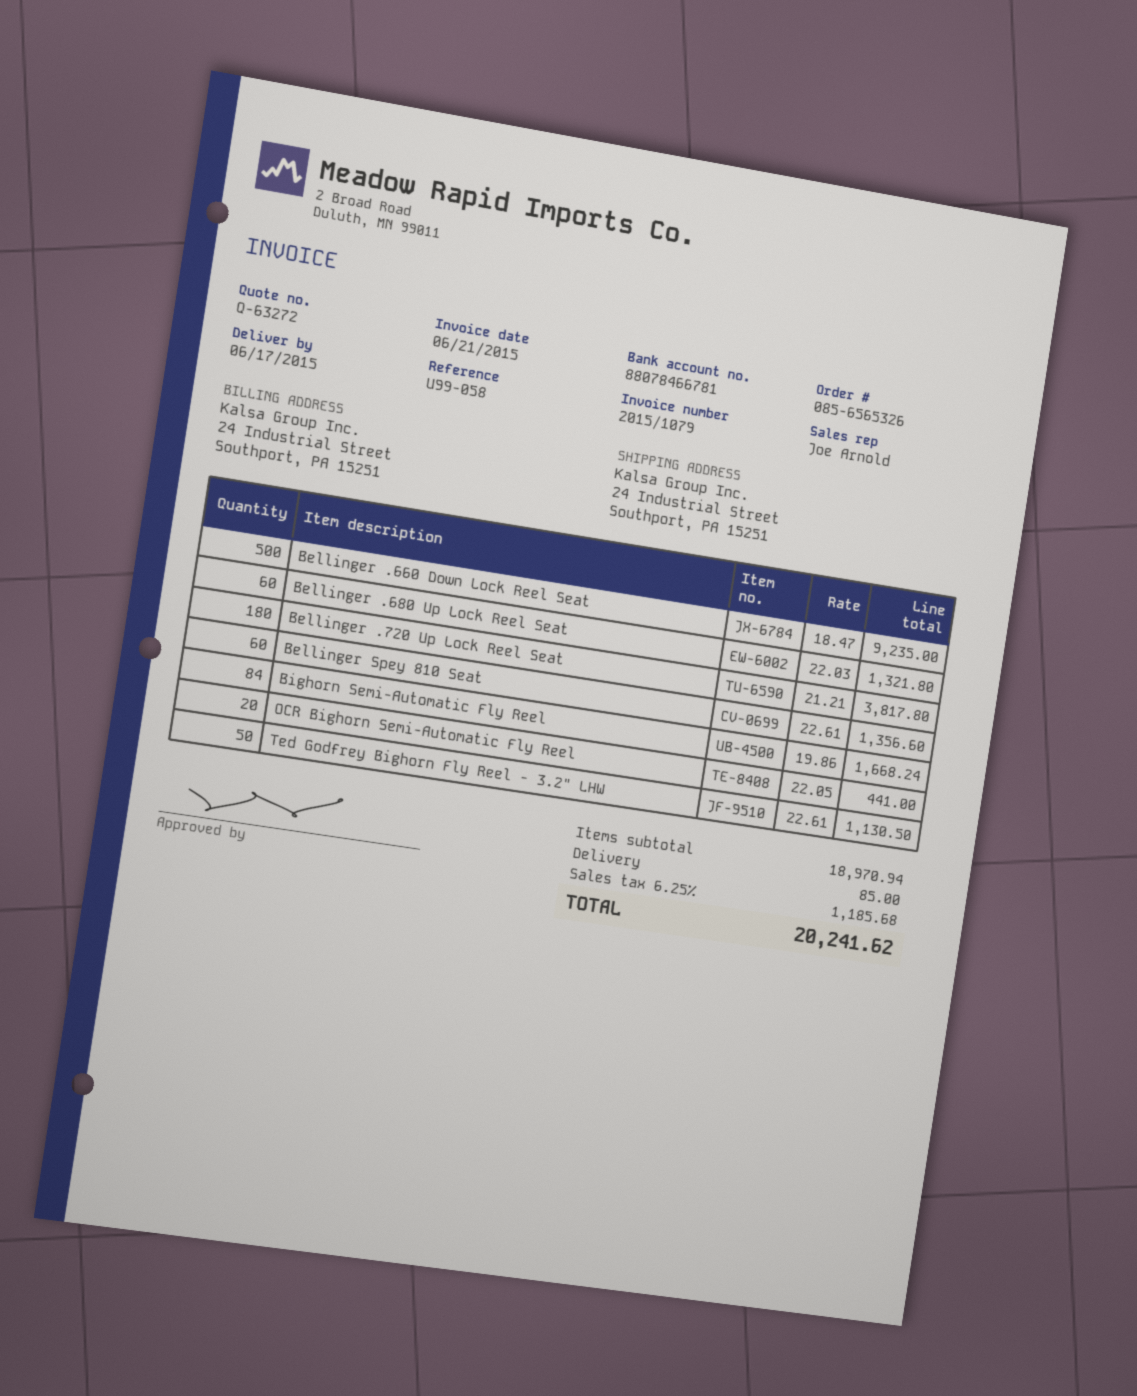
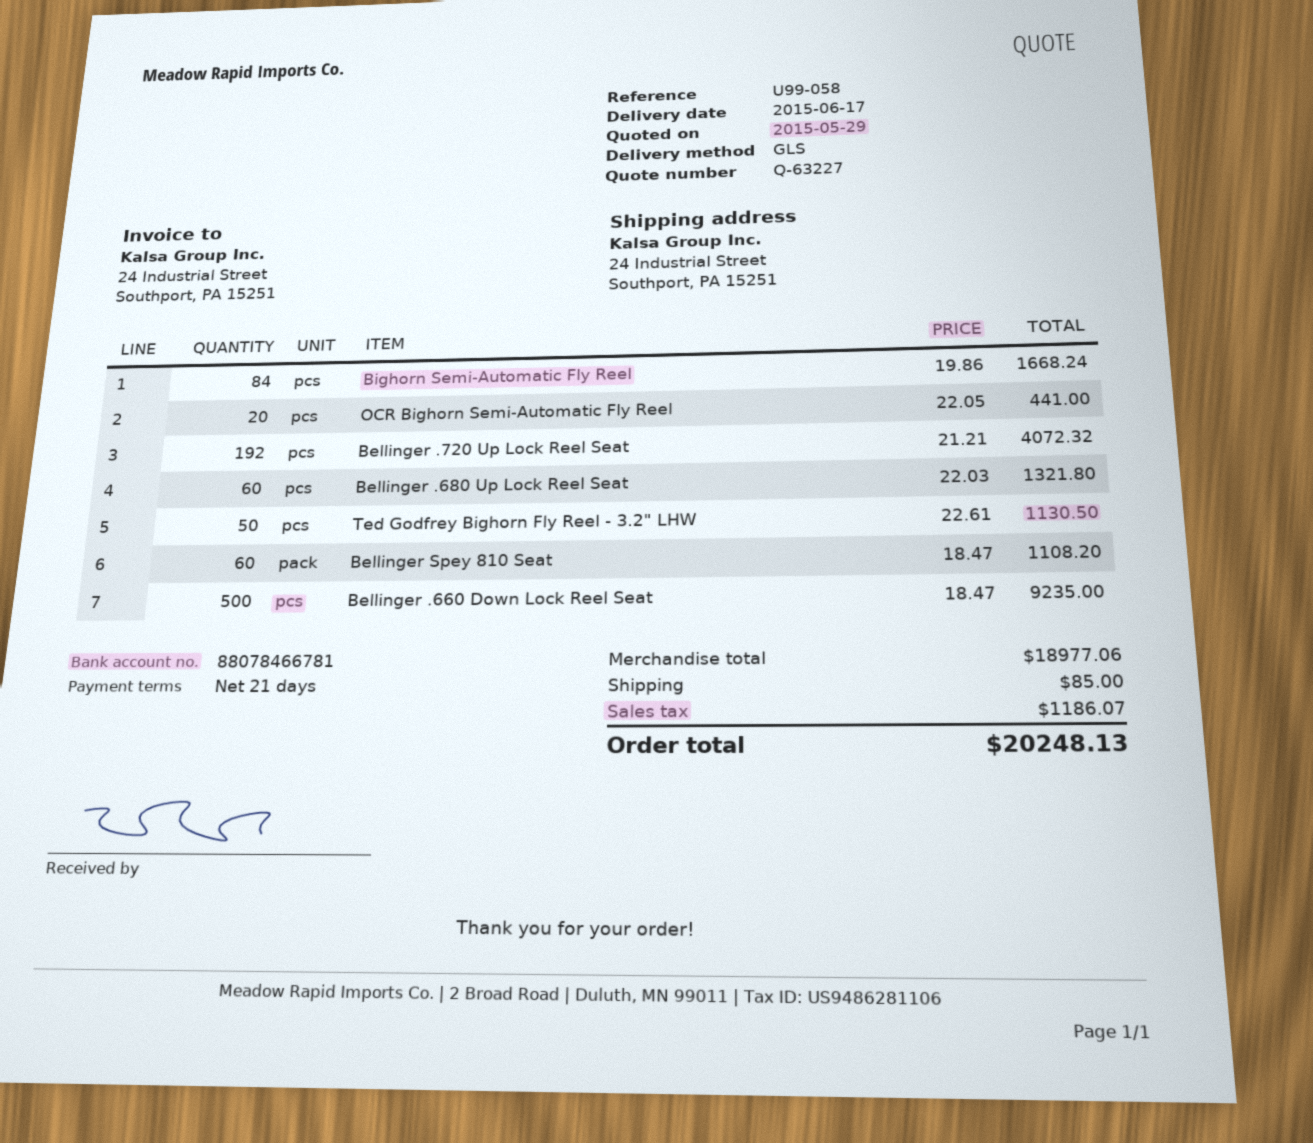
quote number: Q-63272 -> Q-63227
Bellinger .720 Up Lock Reel Seat: 180 x 21.21 = 3817.80 -> 192 x 21.21 = 4072.32
Bellinger Spey 810 Seat: 60 x 22.61 = 1356.60 -> 60 x 18.47 = 1108.20
subtotal: 18970.94 -> 18977.06
tax: 1185.68 -> 1186.07
total: 20241.62 -> 20248.13

